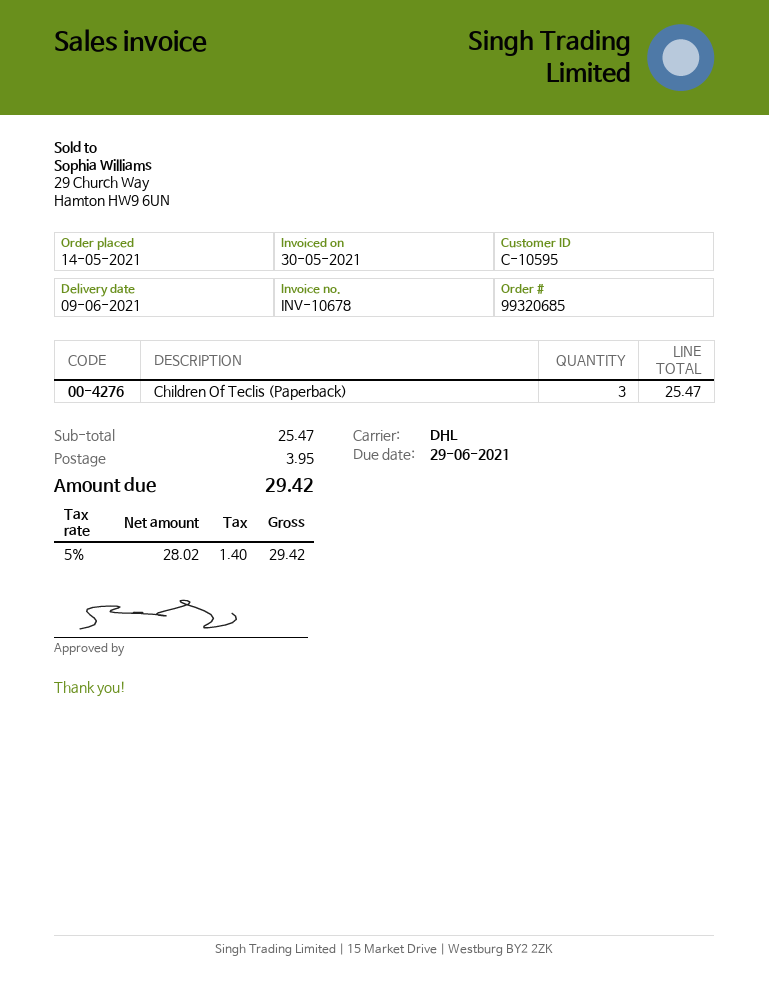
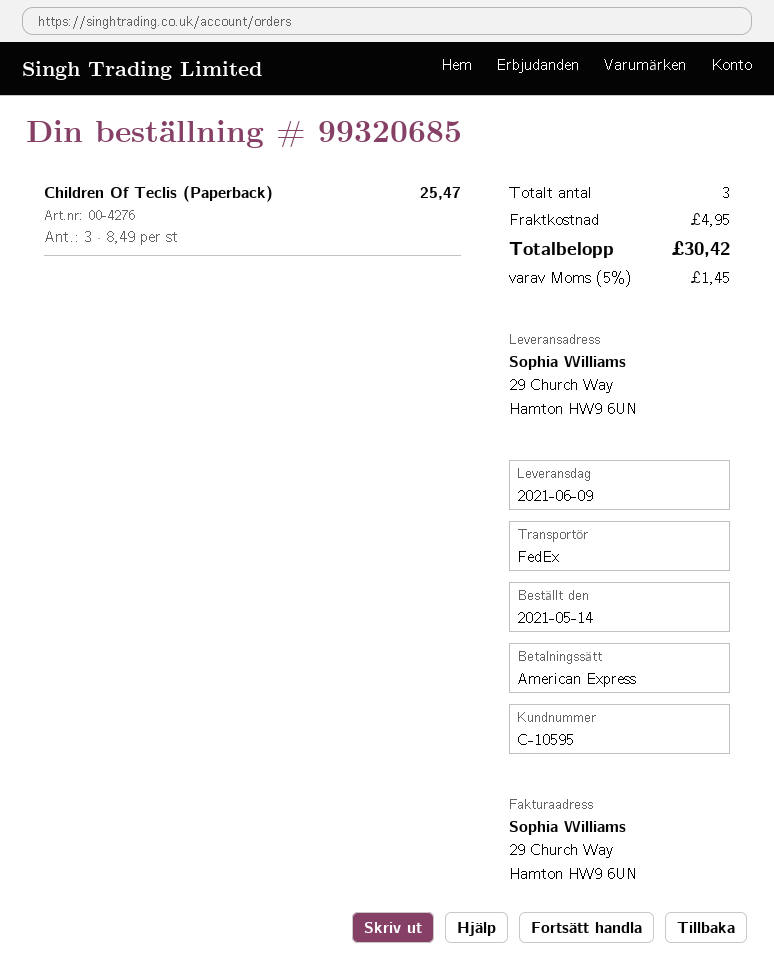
shipping method: DHL -> FedEx
shipping: 3.95 -> 4.95
tax: 5% = 1.40 -> 5% = 1.45
total: 29.42 -> 30.42

